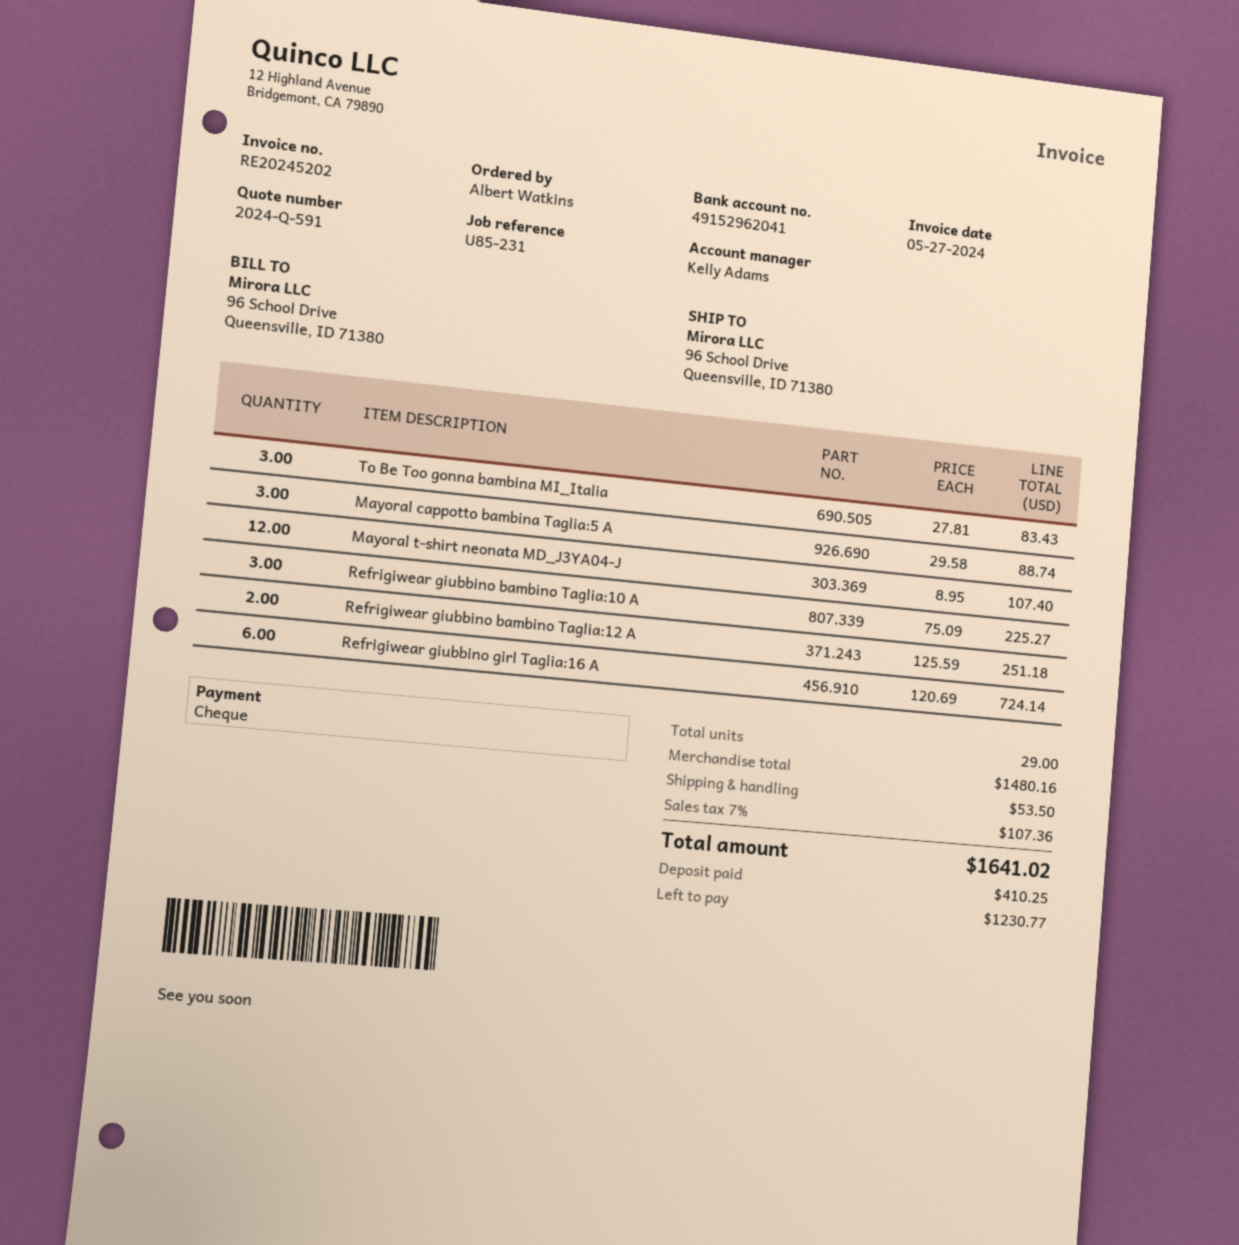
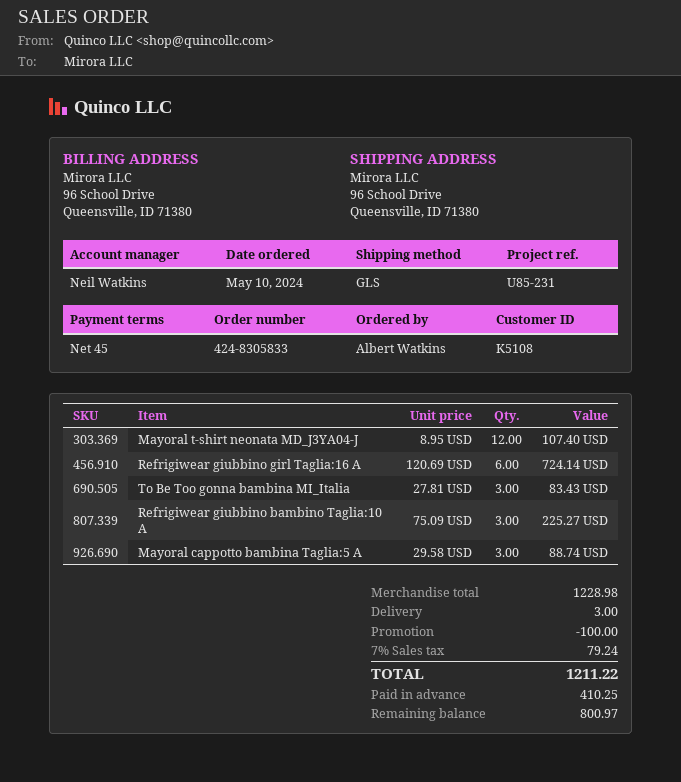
sales rep: Kelly Adams -> Neil Watkins
Refrigiwear giubbino bambino Taglia:12 A: 2 x 125.59 = 251.18 -> none
subtotal: 1480.16 -> 1228.98
discount: none -> 100.00
shipping: 53.50 -> 3.00
tax: 7% = 107.36 -> 7% = 79.24
total: 1641.02 -> 1211.22
balance: 1230.77 -> 800.97

